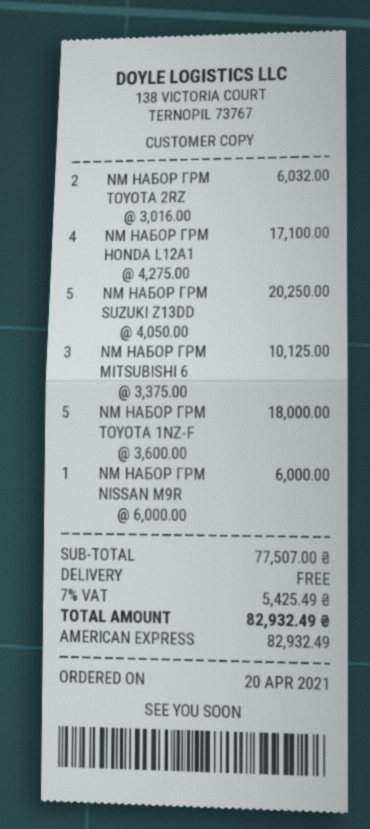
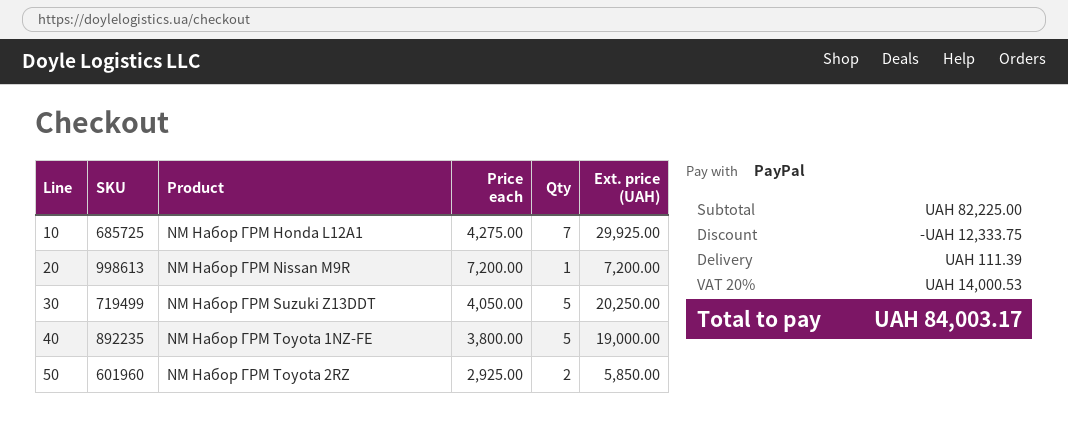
payment method: American Express -> PayPal
NM НАБОР ГРМ TOYOTA 2RZ: 2 x 3016.00 = 6032.00 -> 2 x 2925.00 = 5850.00
NM НАБОР ГРМ HONDA L12A1: 4 x 4275.00 = 17100.00 -> 7 x 4275.00 = 29925.00
NM НАБОР ГРМ MITSUBISHI 6: 3 x 3375.00 = 10125.00 -> none
NM НАБОР ГРМ TOYOTA 1NZ-F: 5 x 3600.00 = 18000.00 -> 5 x 3800.00 = 19000.00
NM НАБОР ГРМ NISSAN M9R: 1 x 6000.00 = 6000.00 -> 1 x 7200.00 = 7200.00
subtotal: 77507.00 -> 82225.00
discount: none -> 12333.75
shipping: 0.00 -> 111.39
tax: 7% = 5425.49 -> 20% = 14000.53
total: 82932.49 -> 84003.17

